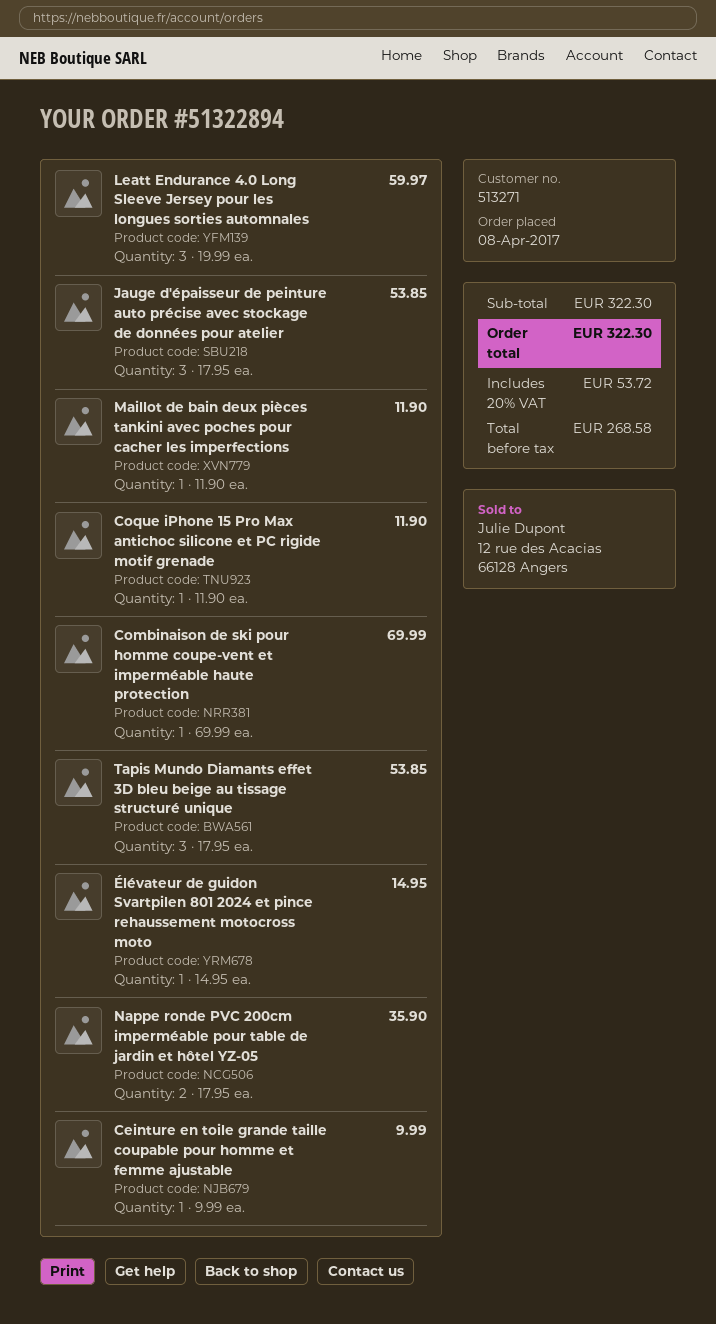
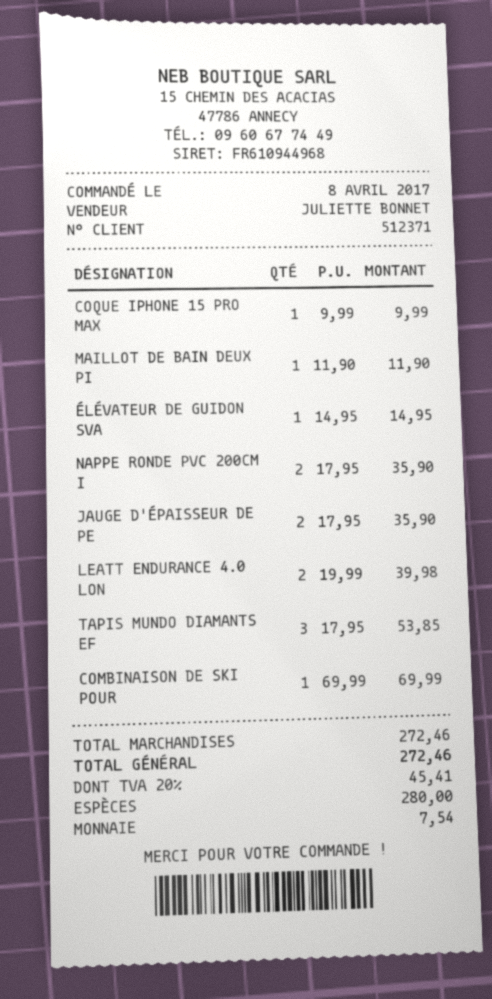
customer number: 513271 -> 512371
Leatt Endurance 4.0 Long Sleeve Jersey pour les longues sorties automnales: 3 x 19.99 = 59.97 -> 2 x 19.99 = 39.98
Jauge d'épaisseur de peinture auto précise avec stockage de données pour atelier: 3 x 17.95 = 53.85 -> 2 x 17.95 = 35.90
Coque iPhone 15 Pro Max antichoc silicone et PC rigide motif grenade: 1 x 11.90 = 11.90 -> 1 x 9.99 = 9.99
Ceinture en toile grande taille coupable pour homme et femme ajustable: 1 x 9.99 = 9.99 -> none
subtotal: 322.30 -> 272.46
tax: 20% = 53.72 -> 20% = 45.41
total: 322.30 -> 272.46

